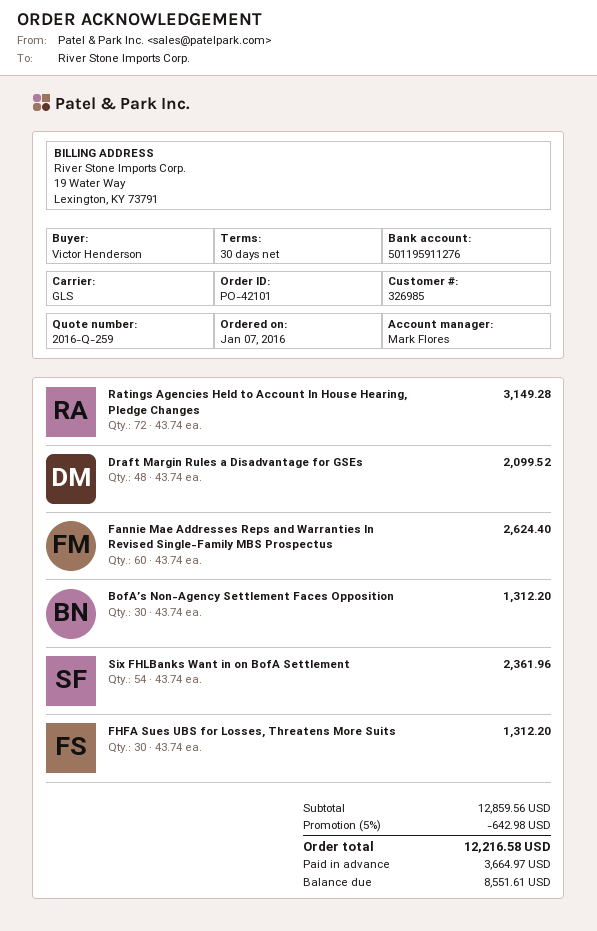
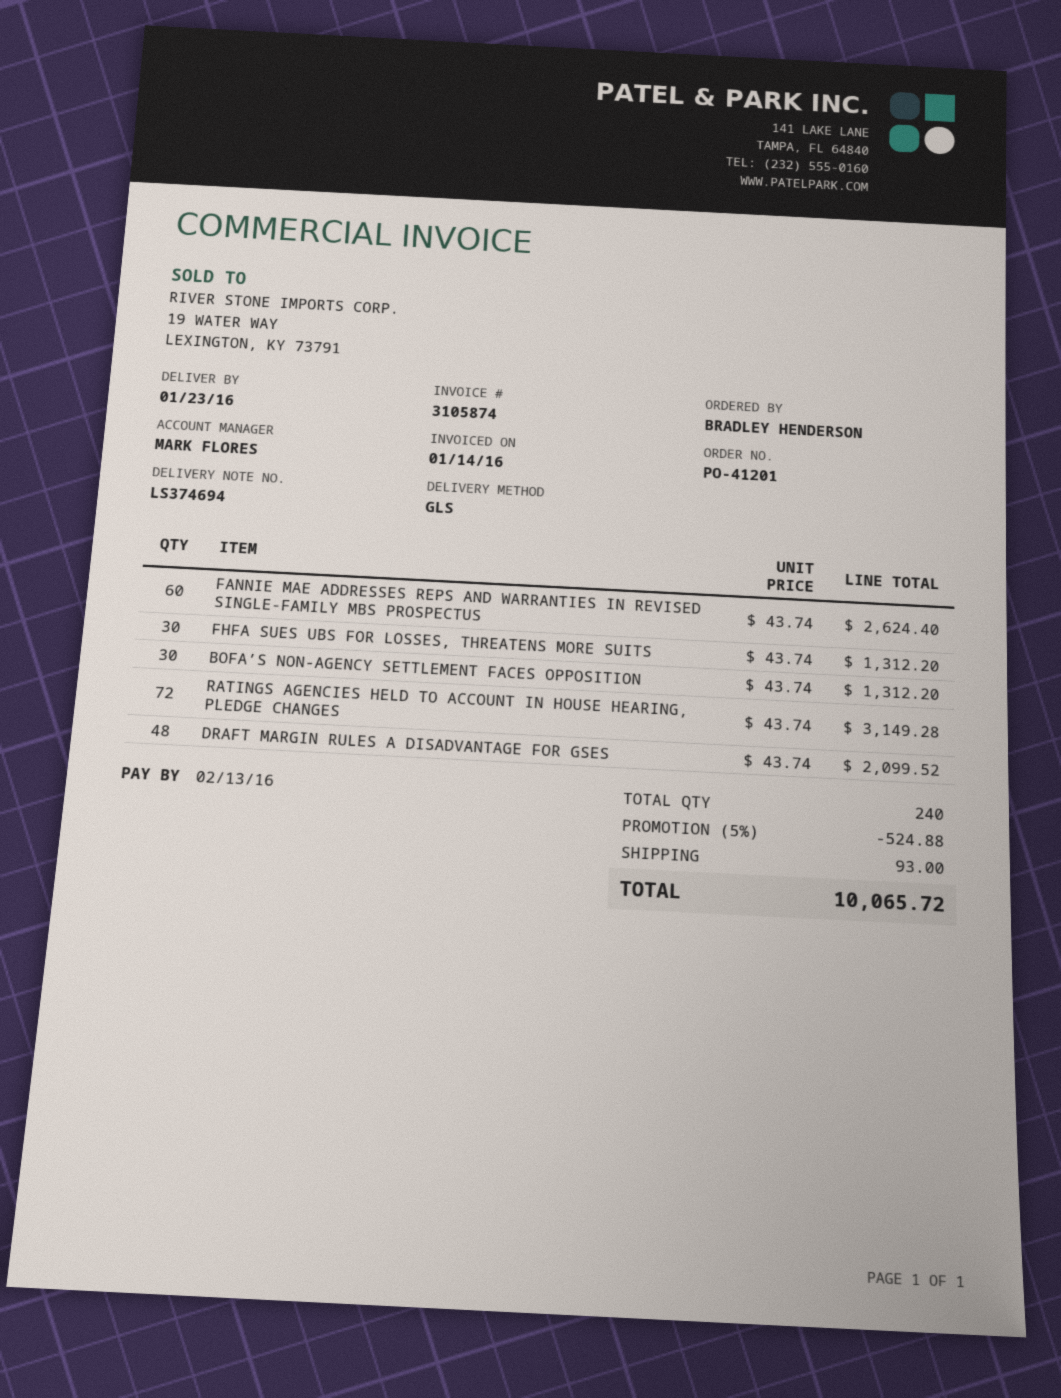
order number: PO-42101 -> PO-41201
ordered by: Victor Henderson -> BRADLEY HENDERSON
Six FHLBanks Want in on BofA Settlement: 54 x 43.74 = 2361.96 -> none
discount: 5% = 642.98 -> 5% = 524.88
shipping: none -> 93.00
total: 12216.58 -> 10065.72

